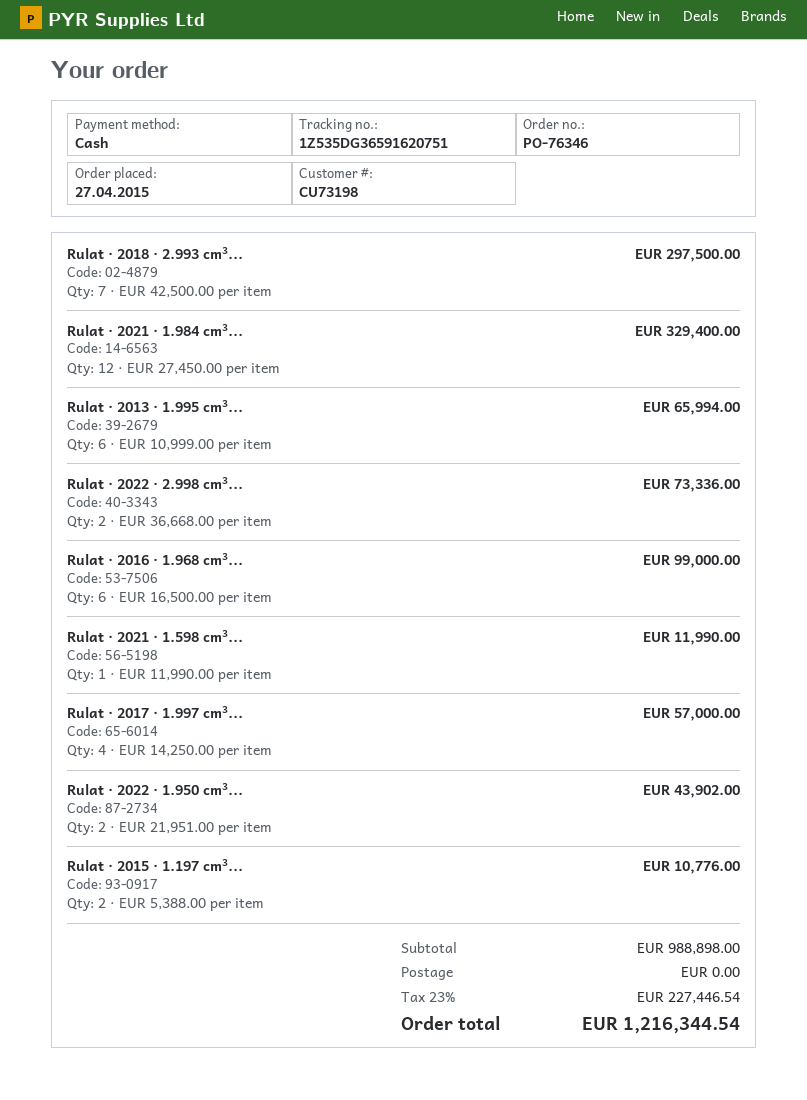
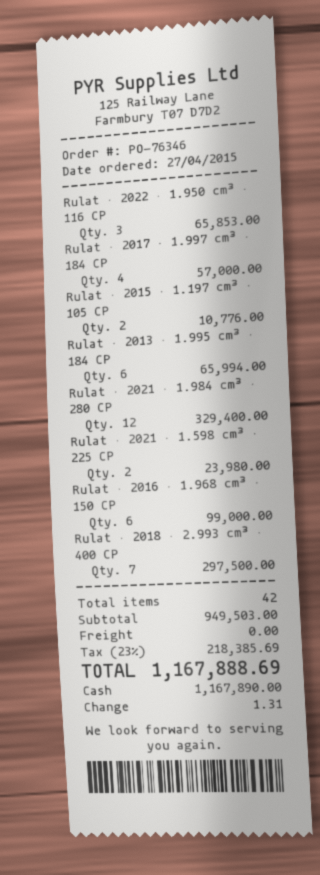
Rulat · 2022 · 2.998 cm³...: 2 for 73336.00 -> none
Rulat · 2021 · 1.598 cm³...: 1 for 11990.00 -> 2 for 23980.00
Rulat · 2022 · 1.950 cm³...: 2 for 43902.00 -> 3 for 65853.00
subtotal: 988898.00 -> 949503.00
tax: 23% = 227446.54 -> 23% = 218385.69
total: 1216344.54 -> 1167888.69

